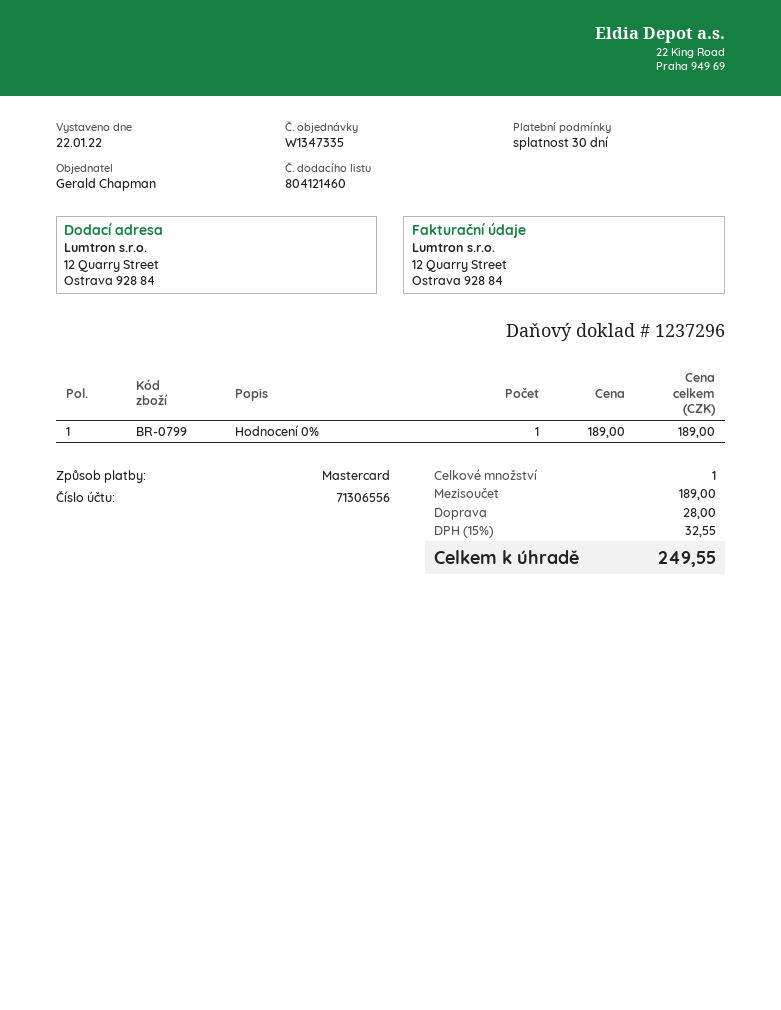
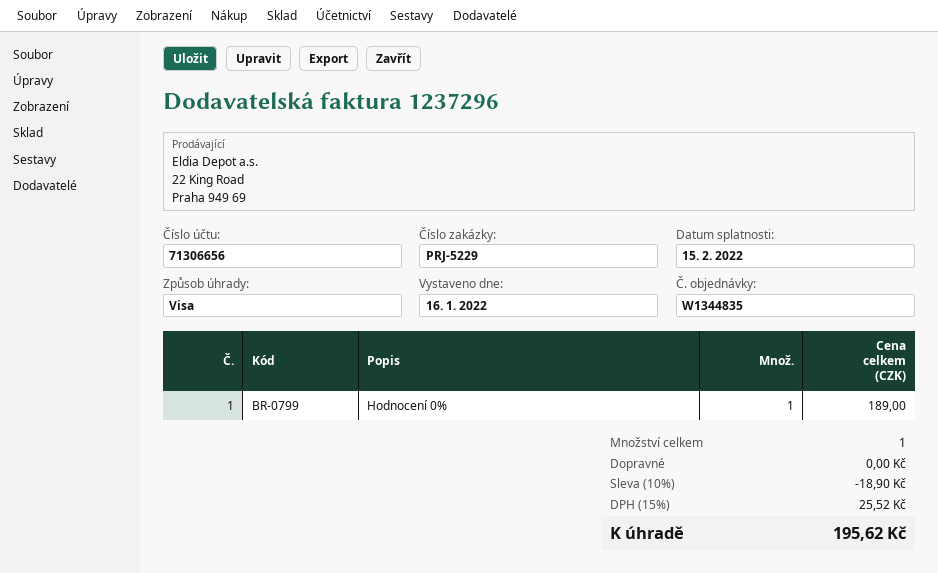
order number: W1347335 -> W1344835
invoice date: 2022-01-22 -> 2022-01-16
payment method: Mastercard -> Visa
bank account: 71306556 -> 71306656
discount: none -> 10% = 18.90
shipping: 28.00 -> 0.00
tax: 15% = 32.55 -> 15% = 25.52
total: 249.55 -> 195.62

